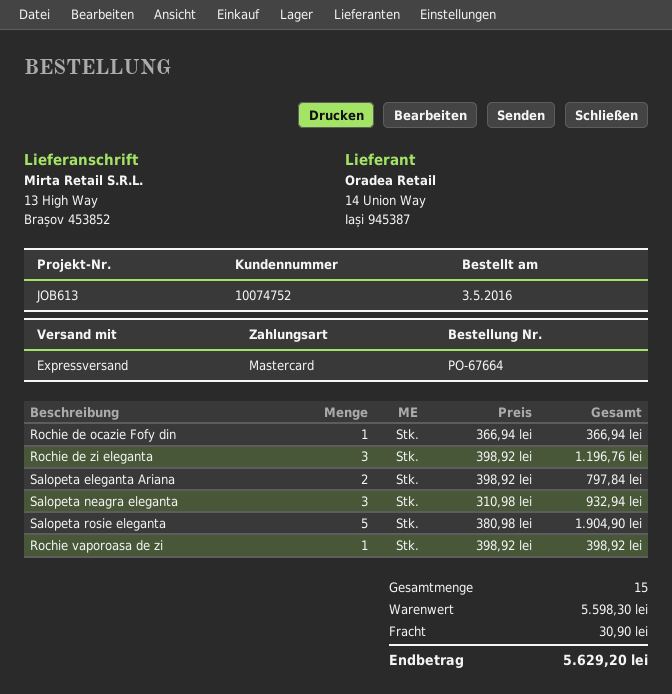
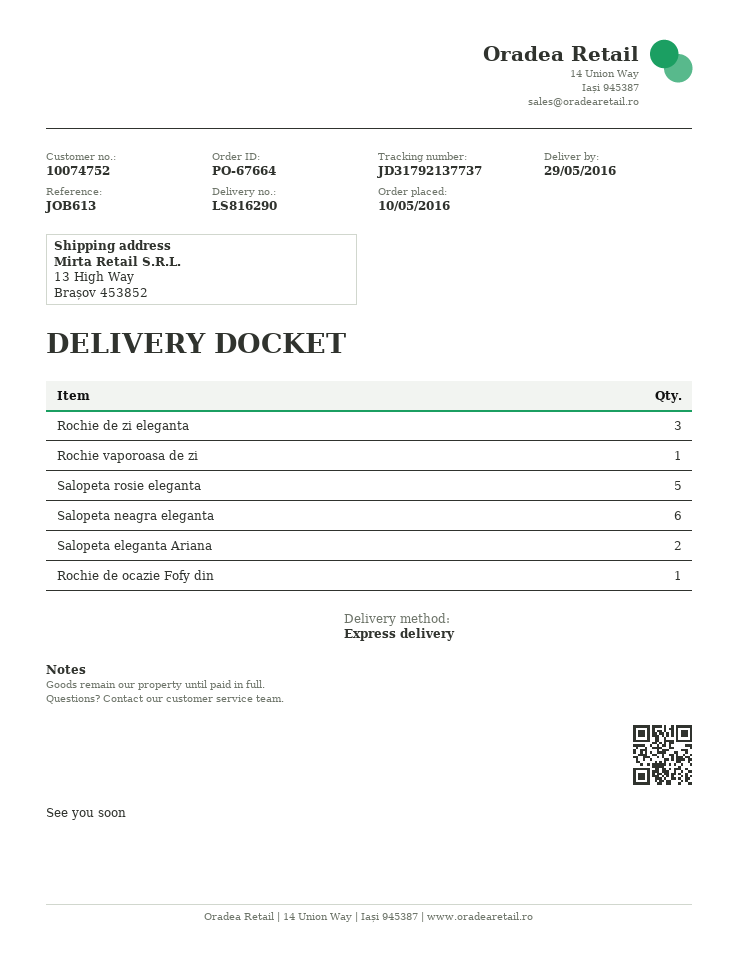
order date: 2016-05-03 -> 2016-05-10
Salopeta neagra eleganta: 3 -> 6

